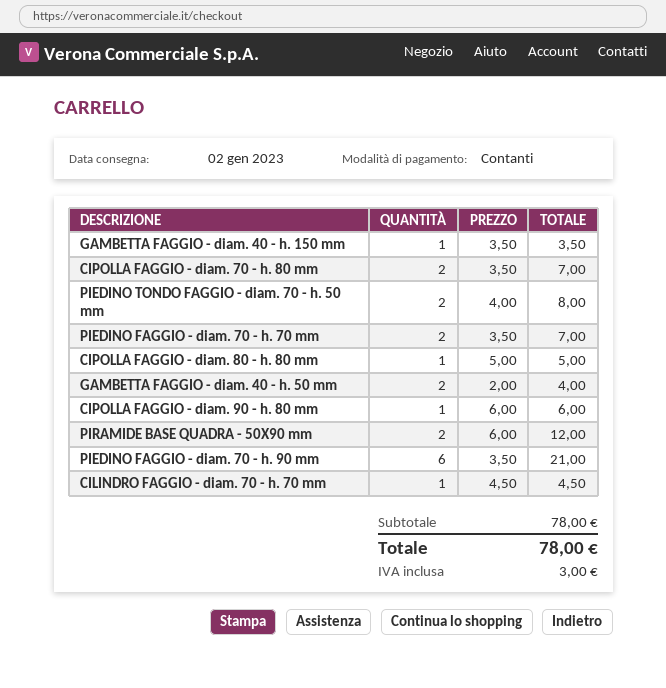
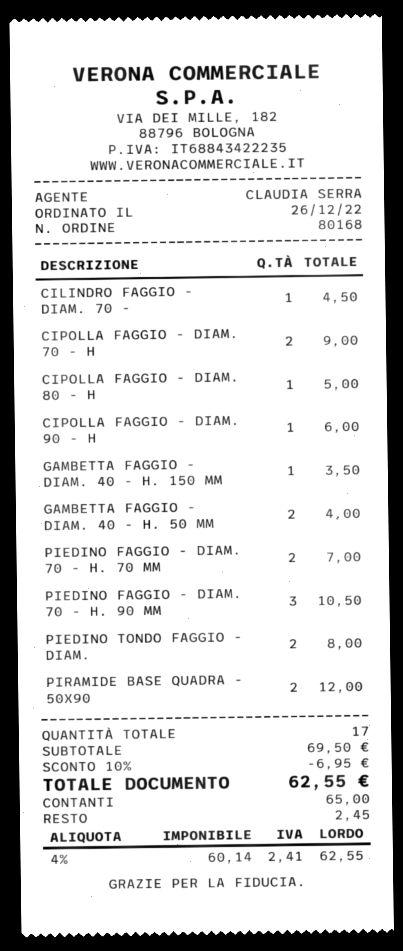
CIPOLLA FAGGIO - diam. 70 - h. 80 mm: 2 for 7.00 -> 2 for 9.00
PIEDINO FAGGIO - diam. 70 - h. 90 mm: 6 for 21.00 -> 3 for 10.50
subtotal: 78.00 -> 69.50
discount: none -> 10% = 6.95
tax: 3.00 -> 2.41
total: 78.00 -> 62.55

